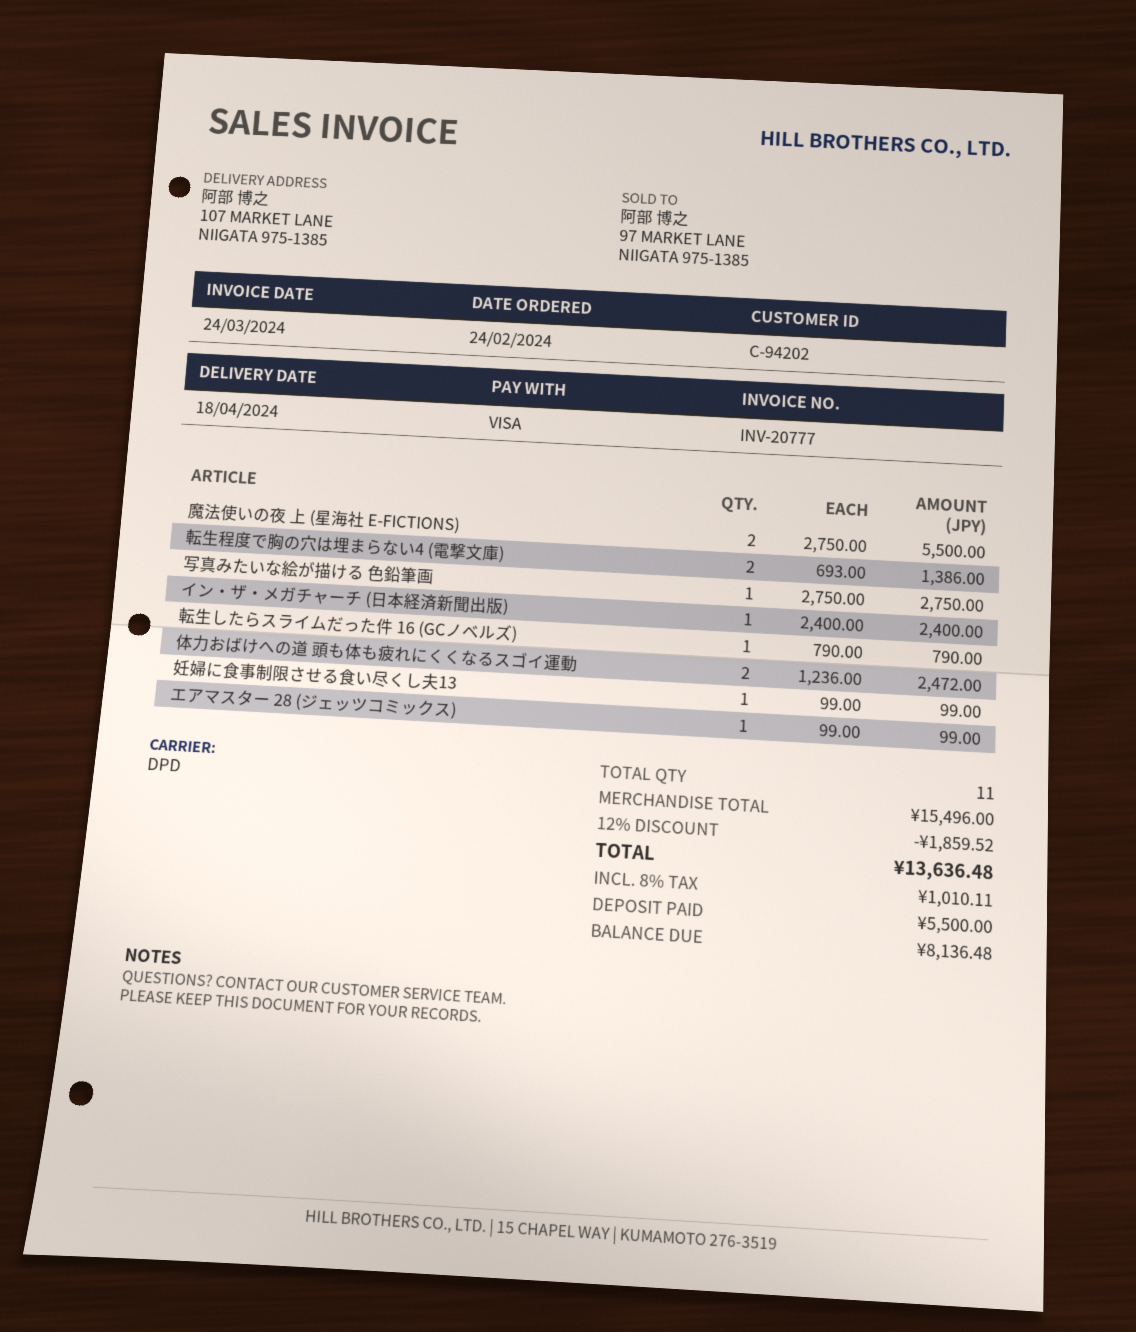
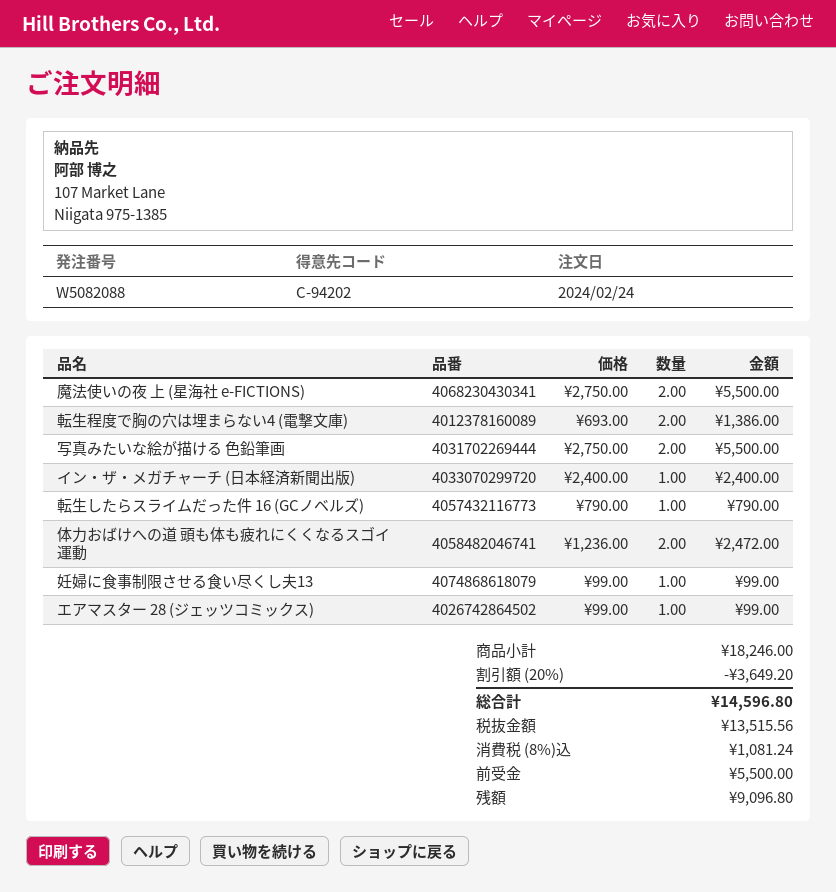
写真みたいな絵が描ける 色鉛筆画: 1 x 2750.00 = 2750.00 -> 2 x 2750.00 = 5500.00
subtotal: 15496.00 -> 18246.00
discount: 12% = 1859.52 -> 20% = 3649.20
tax: 8% = 1010.11 -> 8% = 1081.24
total: 13636.48 -> 14596.80
balance: 8136.48 -> 9096.80

